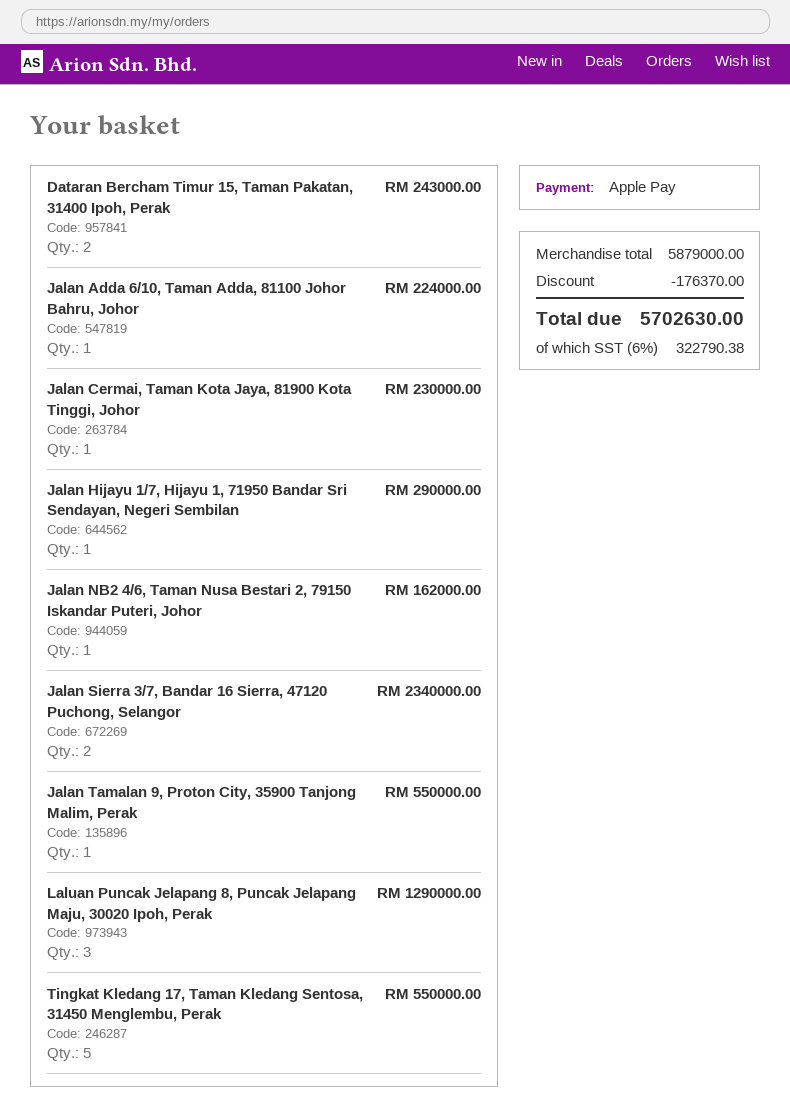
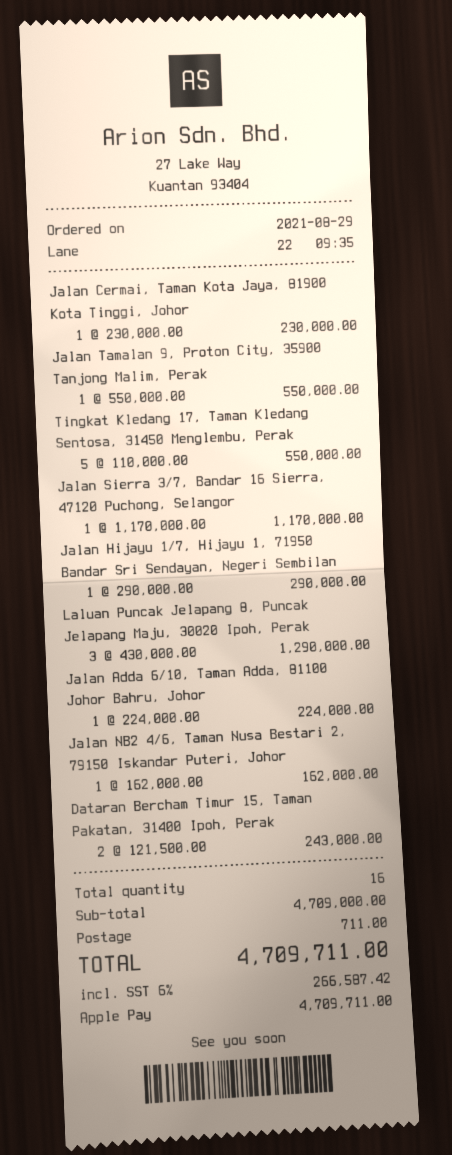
Jalan Sierra 3/7, Bandar 16 Sierra, 47120 Puchong, Selangor: 2 for 2340000.00 -> 1 for 1170000.00
subtotal: 5879000.00 -> 4709000.00
discount: 176370.00 -> none
shipping: none -> 711.00
tax: 6% = 322790.38 -> 6% = 266587.42
total: 5702630.00 -> 4709711.00

